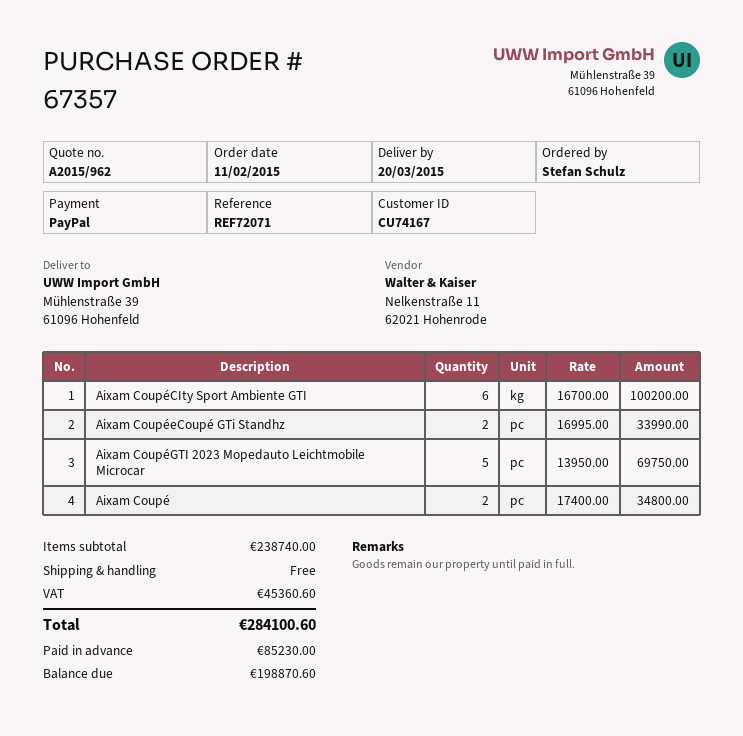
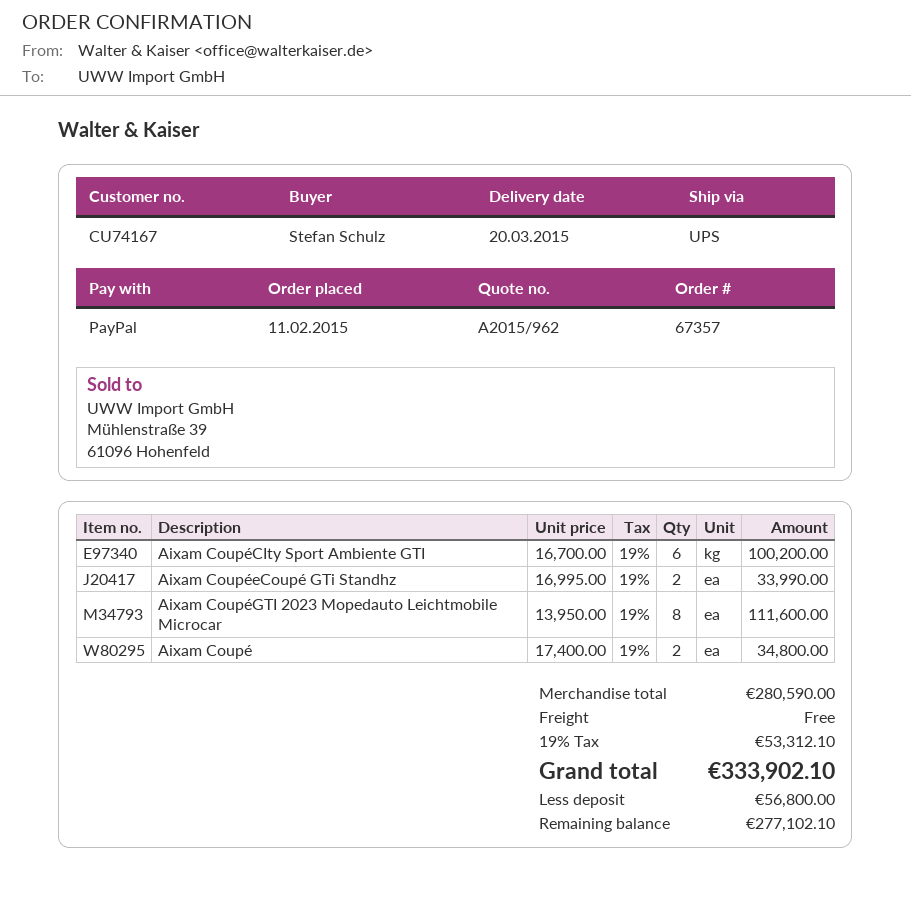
Aixam CoupéGTI 2023 Mopedauto Leichtmobile Microcar: 5 x 13950.00 = 69750.00 -> 8 x 13950.00 = 111600.00
subtotal: 238740.00 -> 280590.00
tax: 45360.60 -> 53312.10
total: 284100.60 -> 333902.10
deposit: 85230.00 -> 56800.00
balance: 198870.60 -> 277102.10

